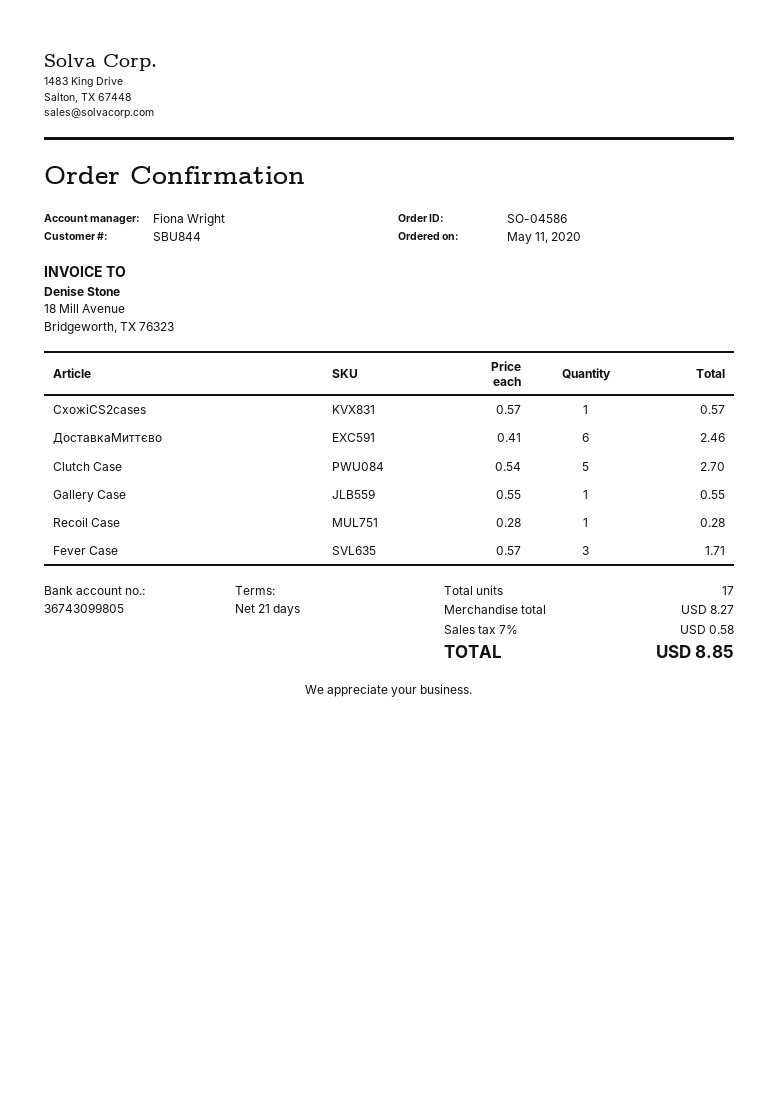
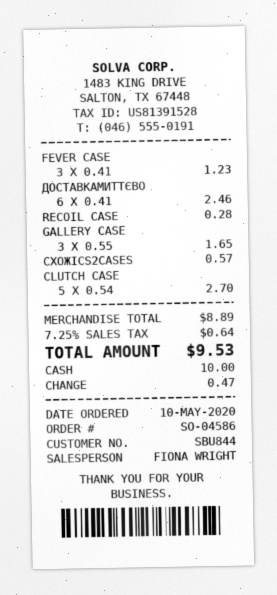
order date: 2020-05-11 -> 2020-05-10
Gallery Case: 1 x 0.55 = 0.55 -> 3 x 0.55 = 1.65
Fever Case: 3 x 0.57 = 1.71 -> 3 x 0.41 = 1.23
subtotal: 8.27 -> 8.89
tax: 7% = 0.58 -> 7.25% = 0.64
total: 8.85 -> 9.53

